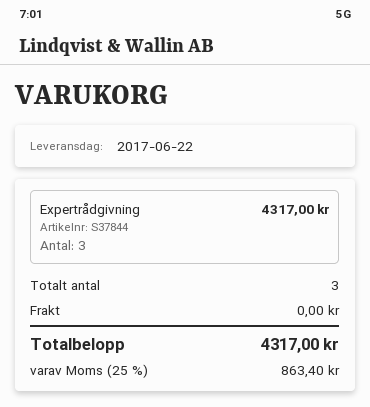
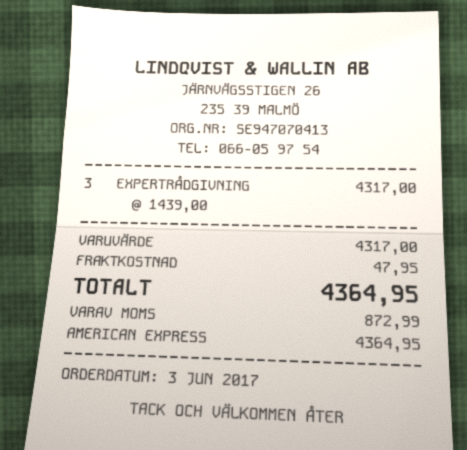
shipping: 0.00 -> 47.95
tax: 863.40 -> 872.99
total: 4317.00 -> 4364.95

